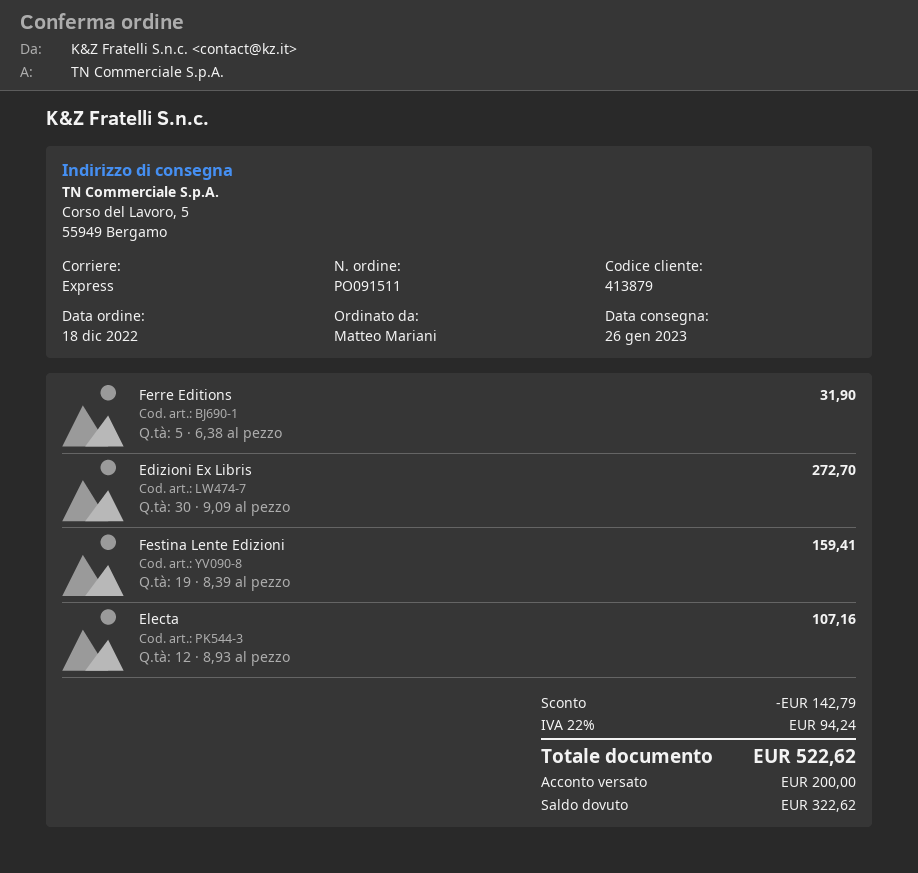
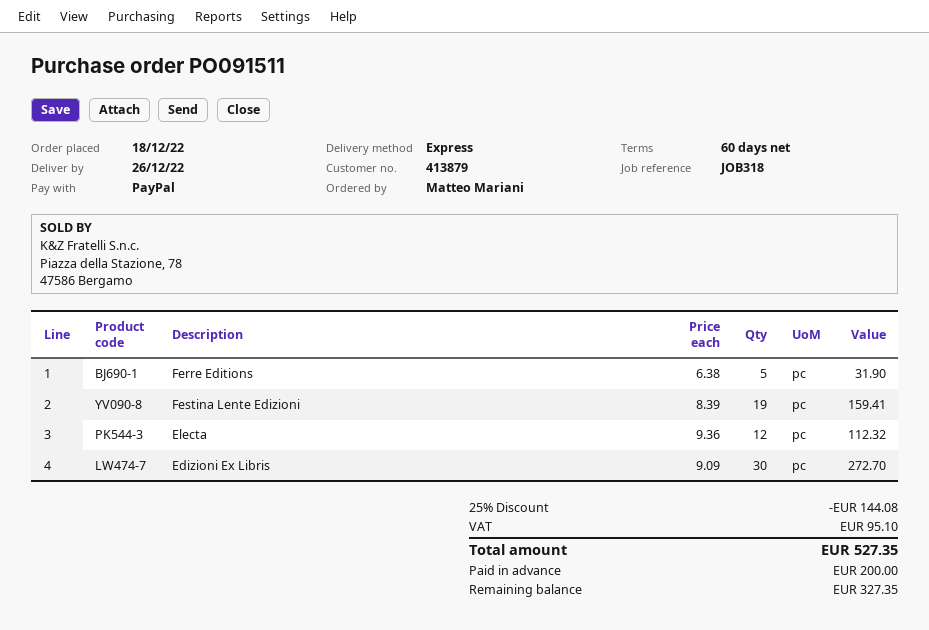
delivery date: 2023-01-26 -> 2022-12-26
Electa: 12 x 8.93 = 107.16 -> 12 x 9.36 = 112.32
discount: 142.79 -> 144.08
tax: 94.24 -> 95.10
total: 522.62 -> 527.35
balance: 322.62 -> 327.35

